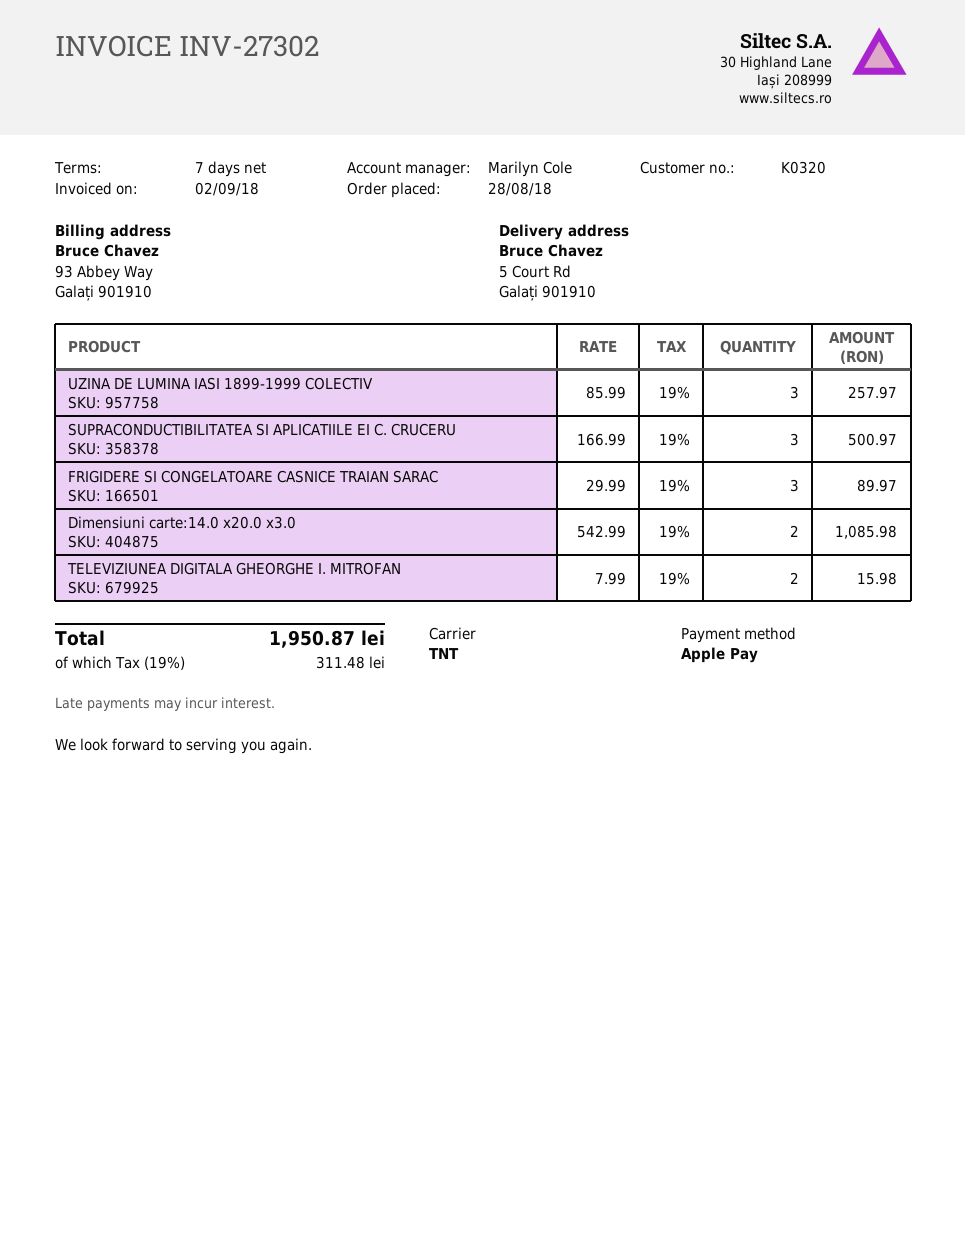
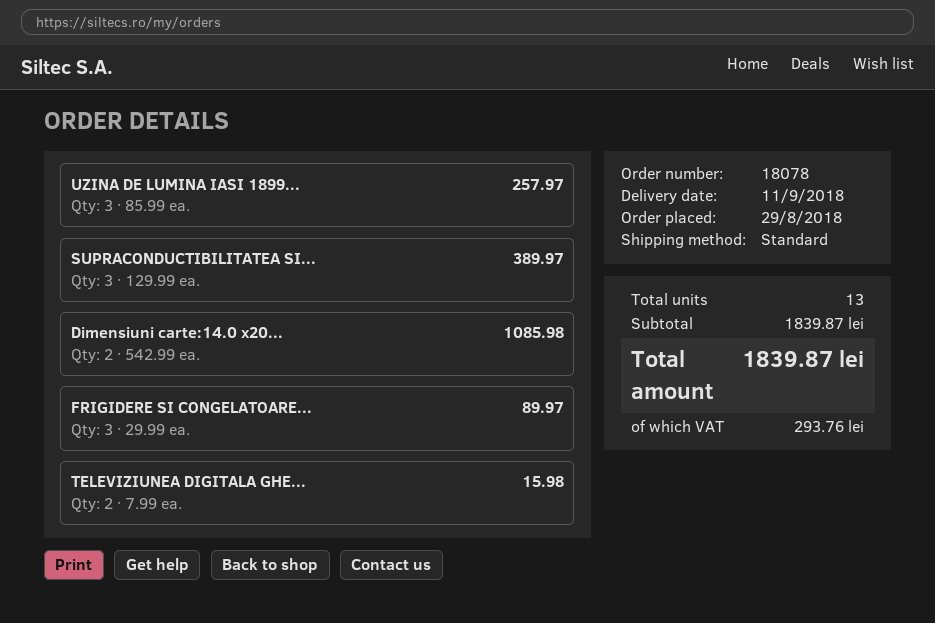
order date: 2018-08-28 -> 2018-08-29
shipping method: TNT -> standard
SUPRACONDUCTIBILITATEA SI APLICATIILE EI C. CRUCERU: 3 x 166.99 = 500.97 -> 3 x 129.99 = 389.97
tax: 311.48 -> 293.76
total: 1950.87 -> 1839.87

